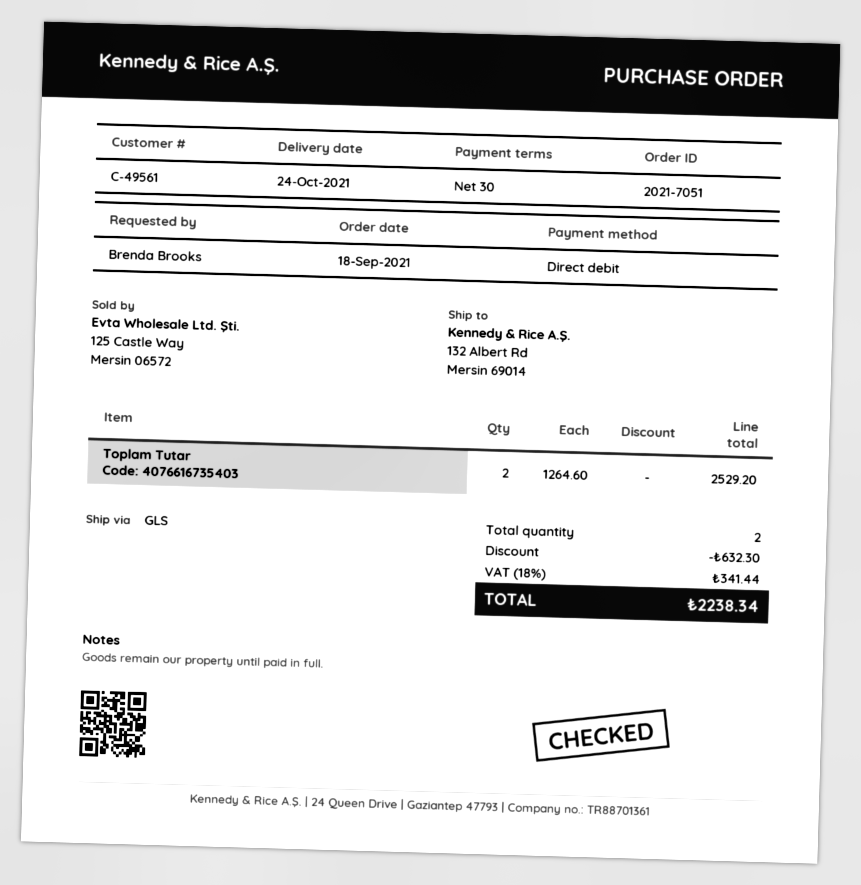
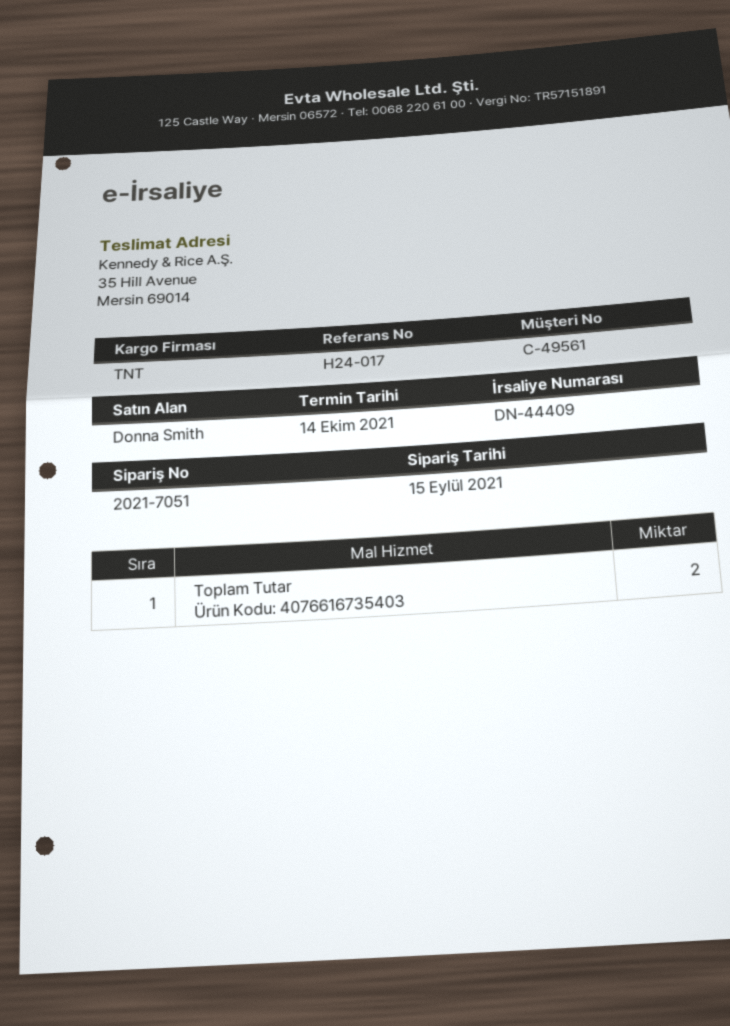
order date: 2021-09-18 -> 2021-09-15
delivery date: 2021-10-24 -> 2021-10-14
ordered by: Brenda Brooks -> Donna Smith
shipping method: GLS -> TNT
ship to: 132 Albert Rd, Mersin 69014 -> 35 Hill Avenue, Mersin 69014

